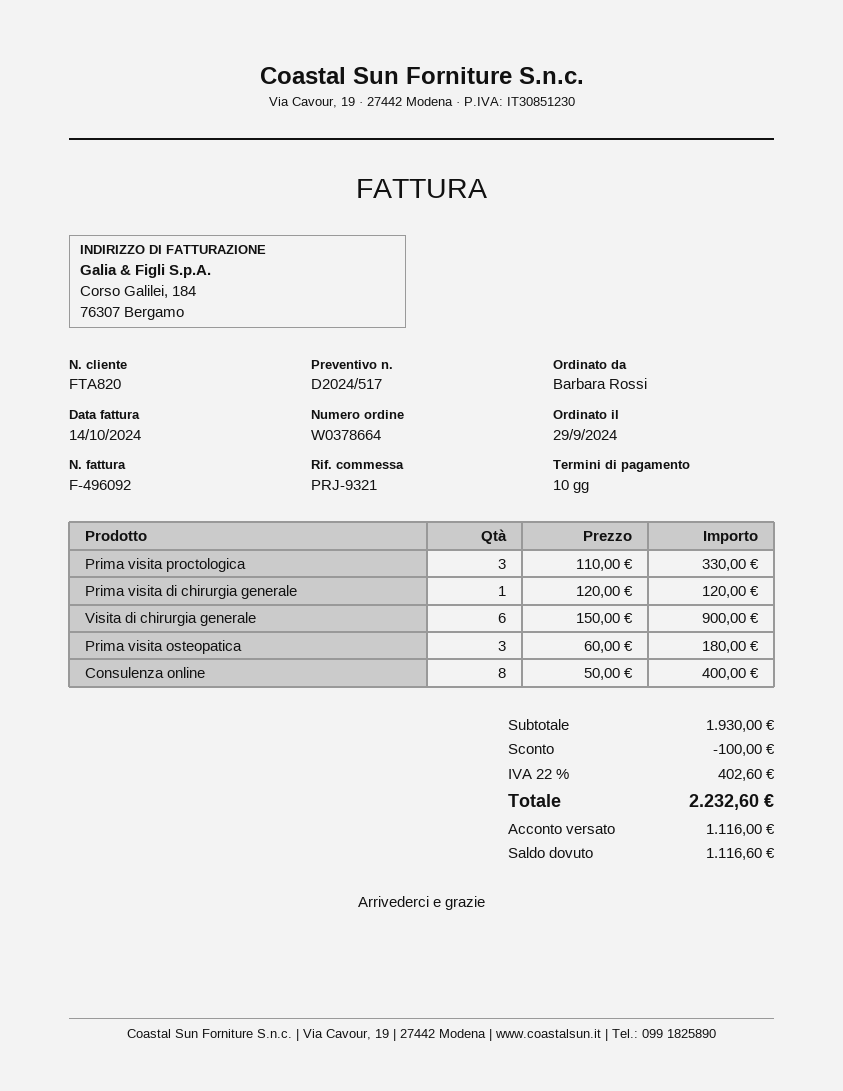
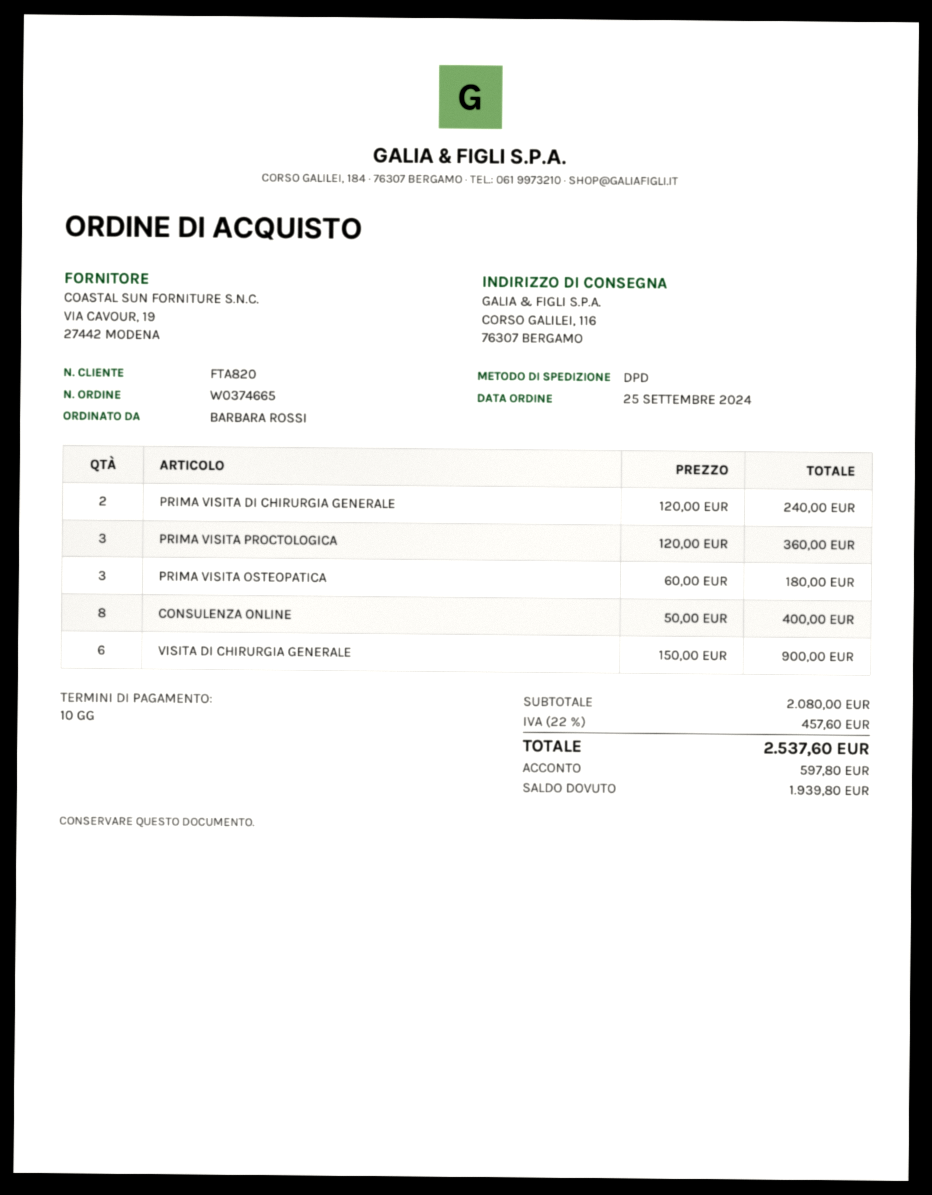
order number: W0378664 -> W0374665
order date: 2024-09-29 -> 2024-09-25
Prima visita proctologica: 3 x 110.00 = 330.00 -> 3 x 120.00 = 360.00
Prima visita di chirurgia generale: 1 x 120.00 = 120.00 -> 2 x 120.00 = 240.00
subtotal: 1930.00 -> 2080.00
discount: 100.00 -> none
tax: 22% = 402.60 -> 22% = 457.60
total: 2232.60 -> 2537.60
deposit: 1116.00 -> 597.80
balance: 1116.60 -> 1939.80

